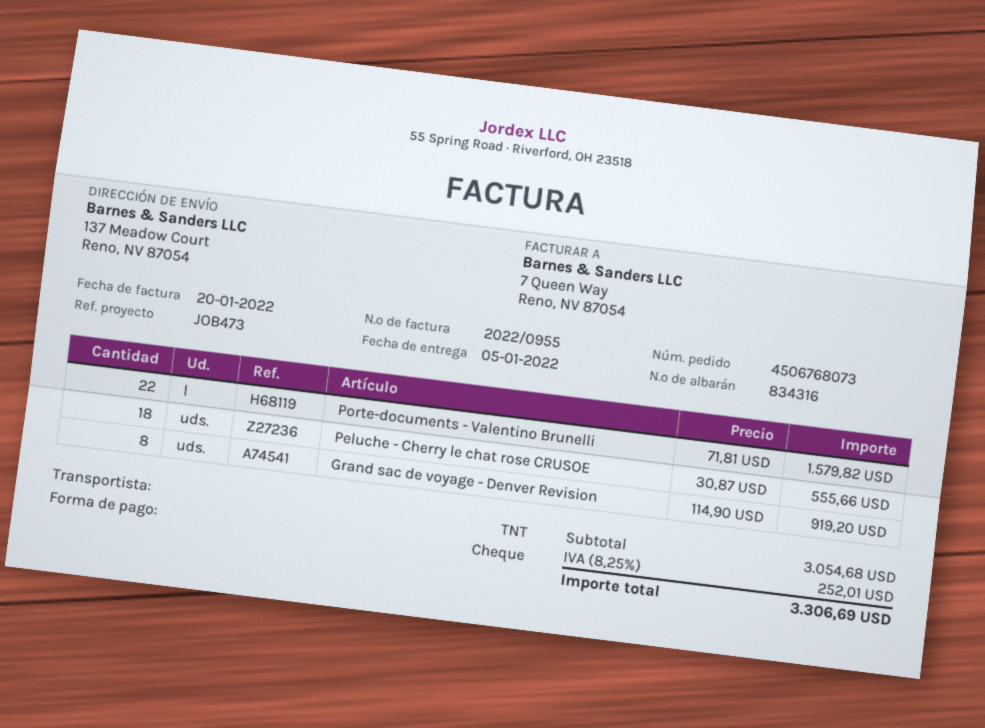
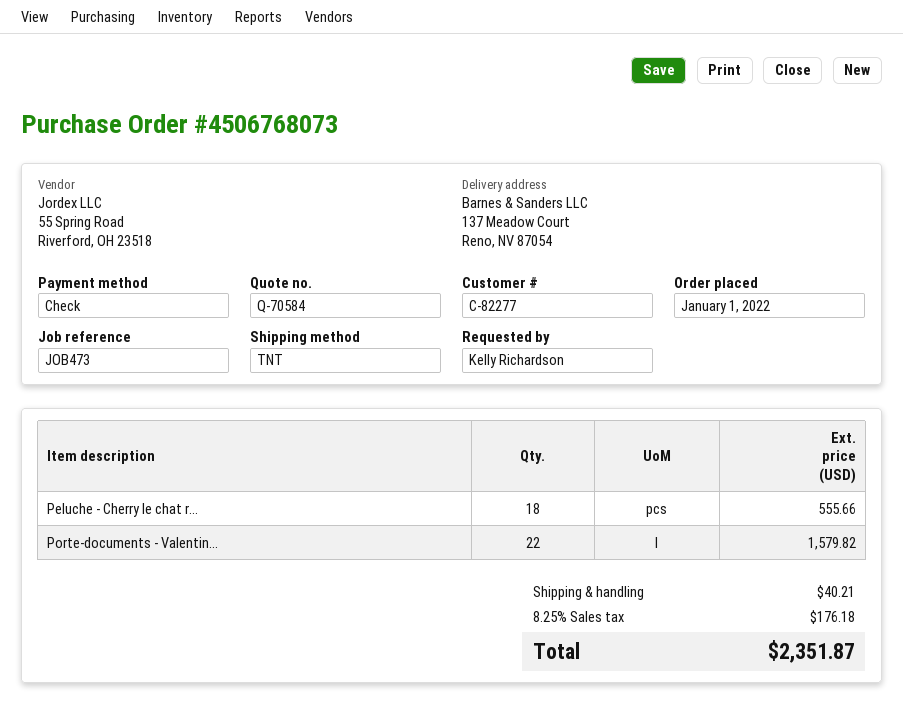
Grand sac de voyage - Denver Revision: 8 for 919.20 -> none
shipping: none -> 40.21
tax: 8.25% = 252.01 -> 8.25% = 176.18
total: 3306.69 -> 2351.87

